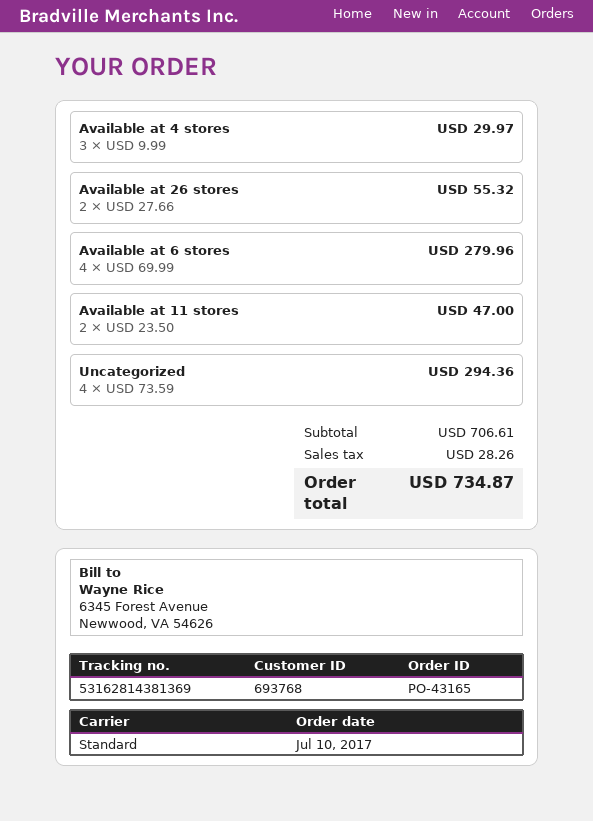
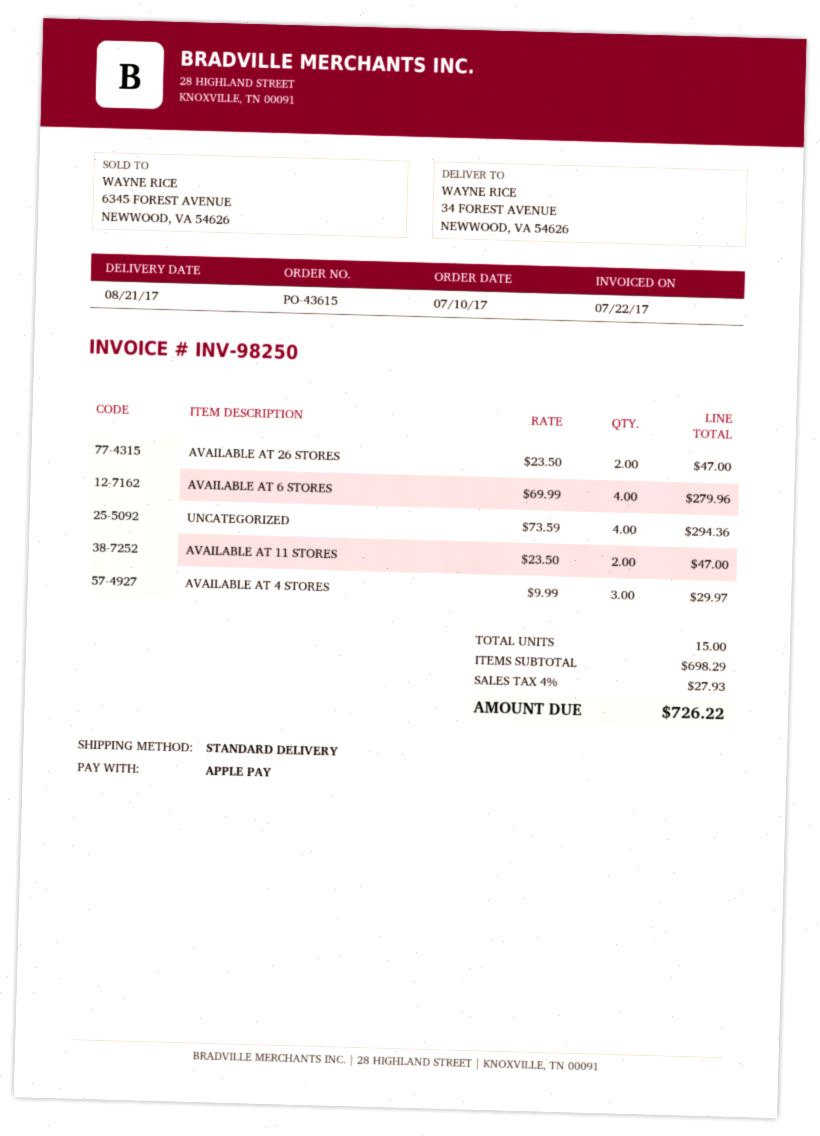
order number: PO-43165 -> PO-43615
Available at 26 stores: 2 x 27.66 = 55.32 -> 2 x 23.50 = 47.00
subtotal: 706.61 -> 698.29
tax: 28.26 -> 27.93
total: 734.87 -> 726.22

